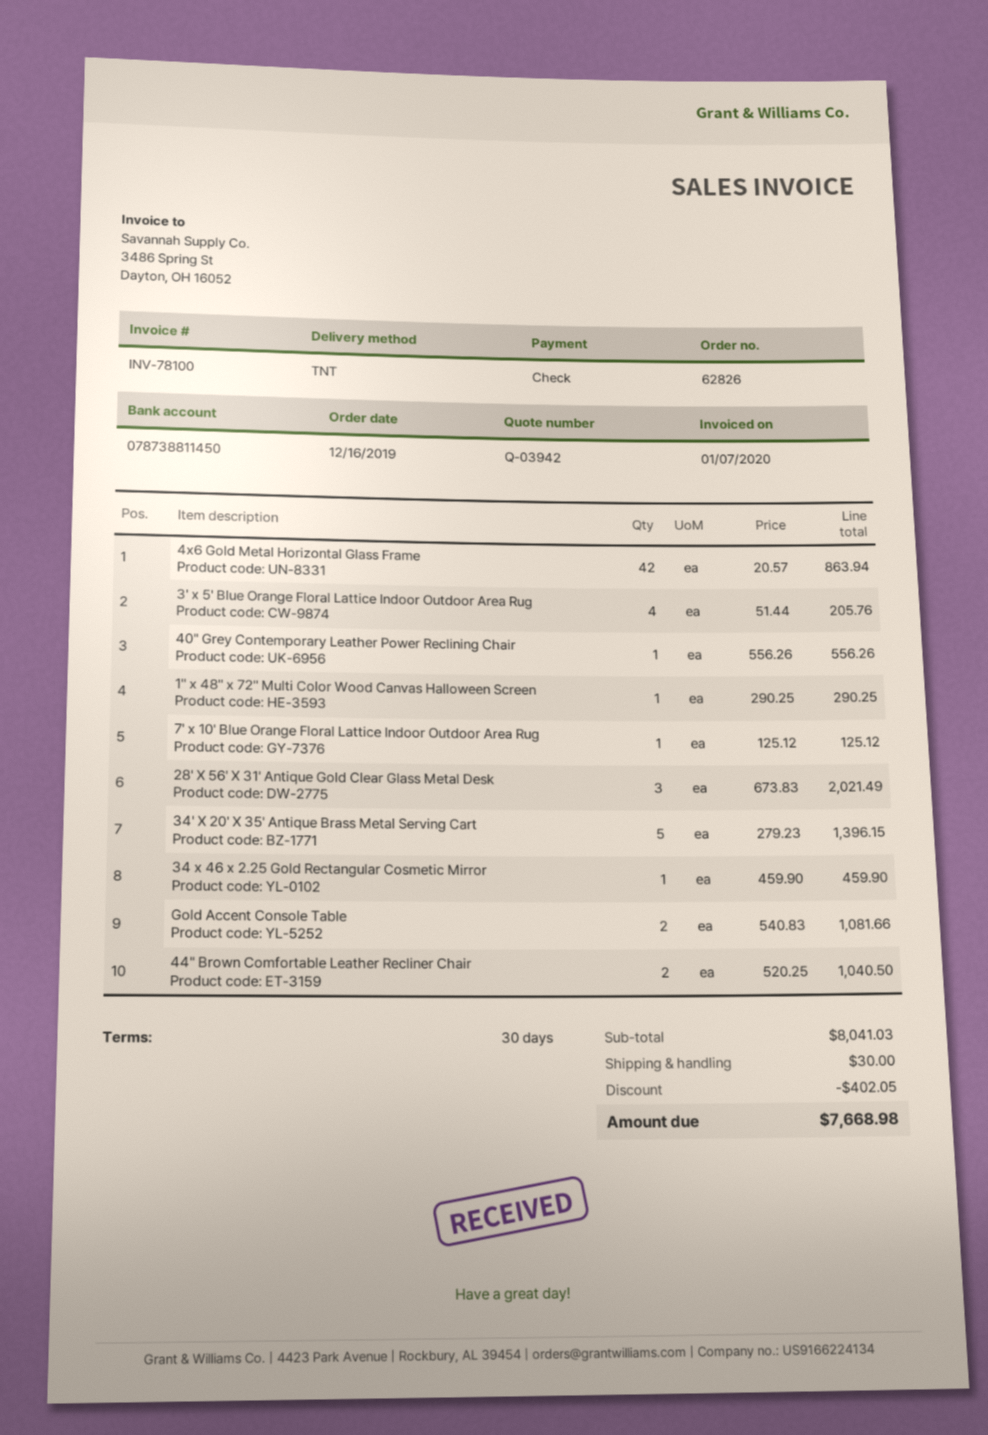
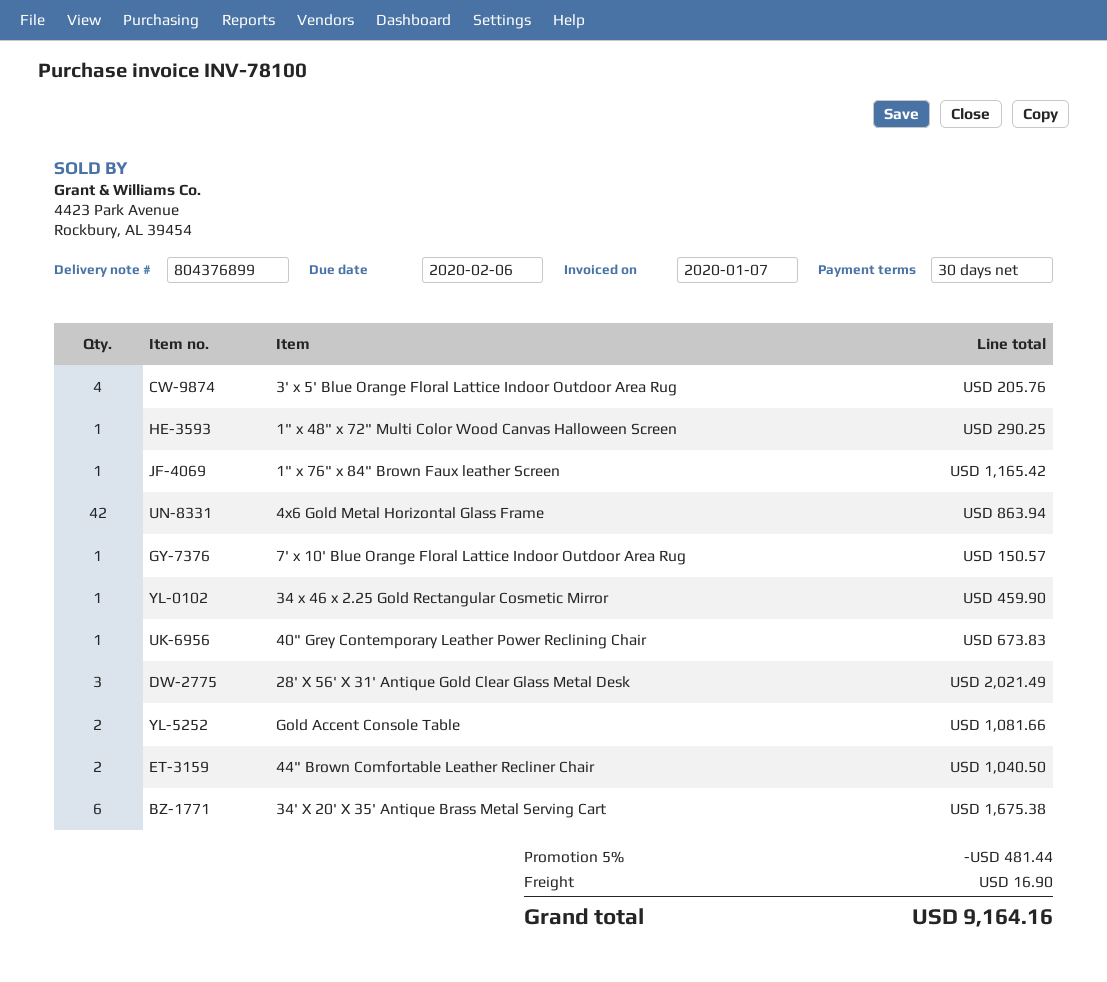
40" Grey Contemporary Leather Power Reclining Chair: 1 for 556.26 -> 1 for 673.83
7' x 10' Blue Orange Floral Lattice Indoor Outdoor Area Rug: 1 for 125.12 -> 1 for 150.57
34' X 20' X 35' Antique Brass Metal Serving Cart: 5 for 1396.15 -> 6 for 1675.38
1" x 76" x 84" Brown Faux leather Screen: none -> 1 for 1165.42
discount: 402.05 -> 481.44
shipping: 30.00 -> 16.90
total: 7668.98 -> 9164.16

